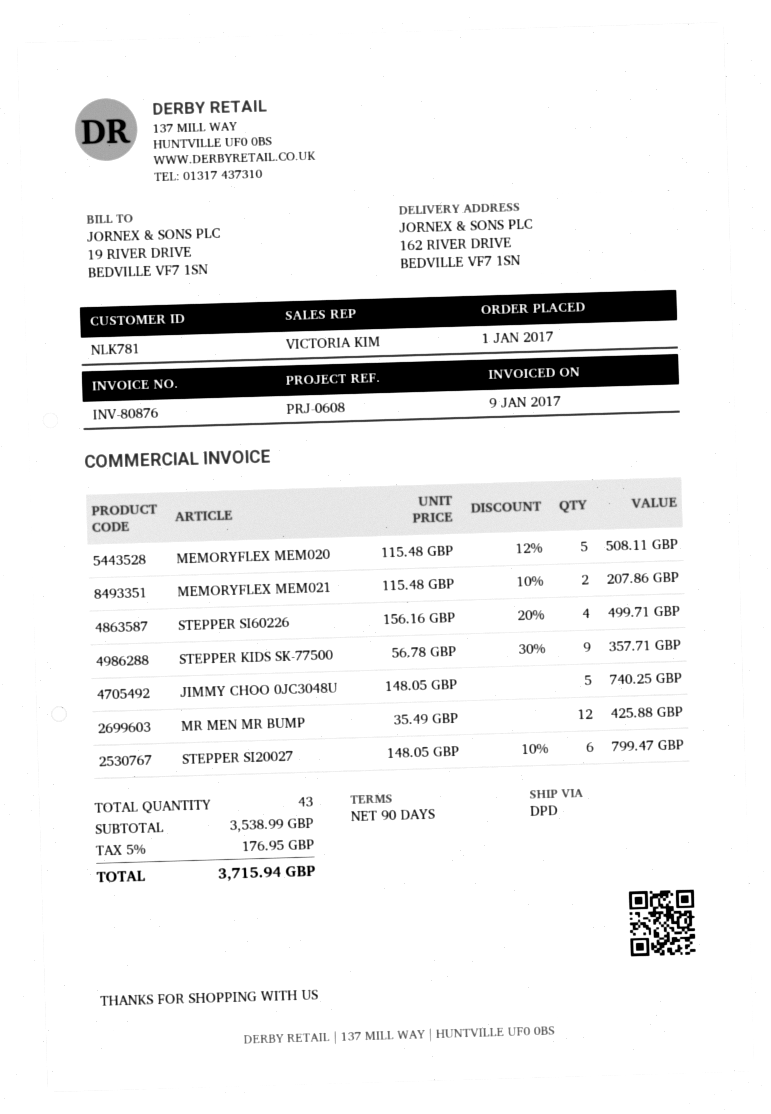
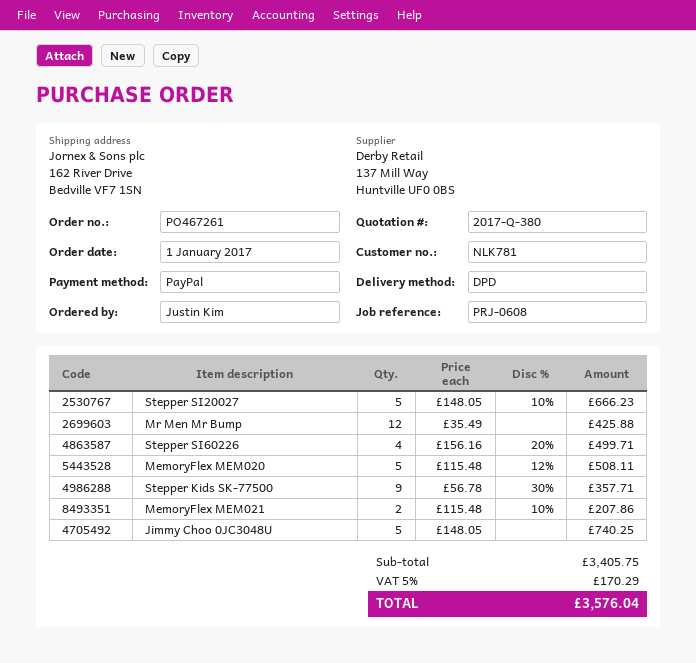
STEPPER SI20027: 6 x 148.05 - 10% = 799.47 -> 5 x 148.05 - 10% = 666.23
subtotal: 3538.99 -> 3405.75
tax: 5% = 176.95 -> 5% = 170.29
total: 3715.94 -> 3576.04

